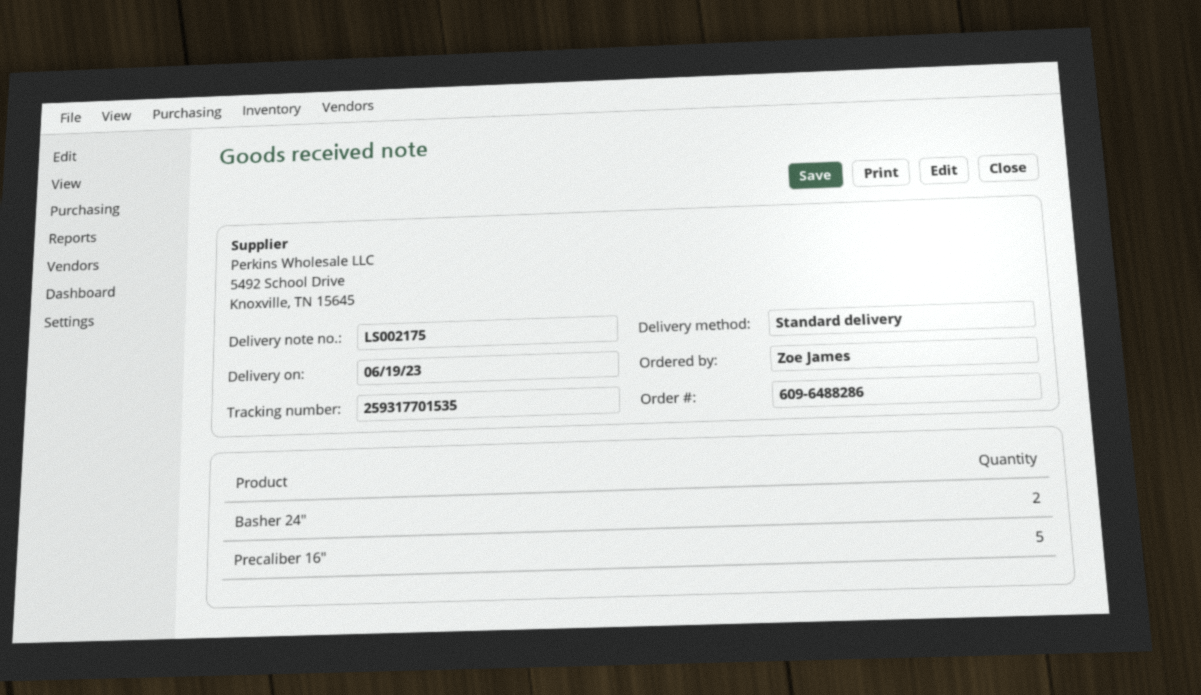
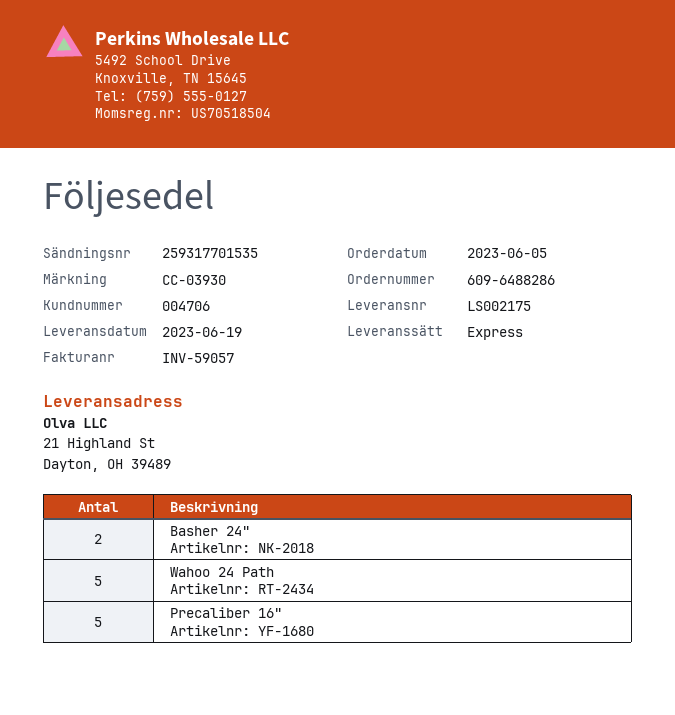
shipping method: standard -> express
Wahoo 24 Path: none -> 5

